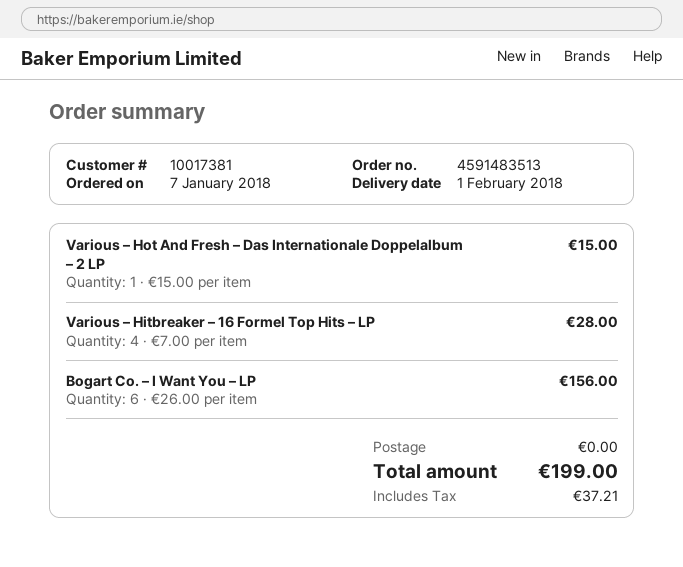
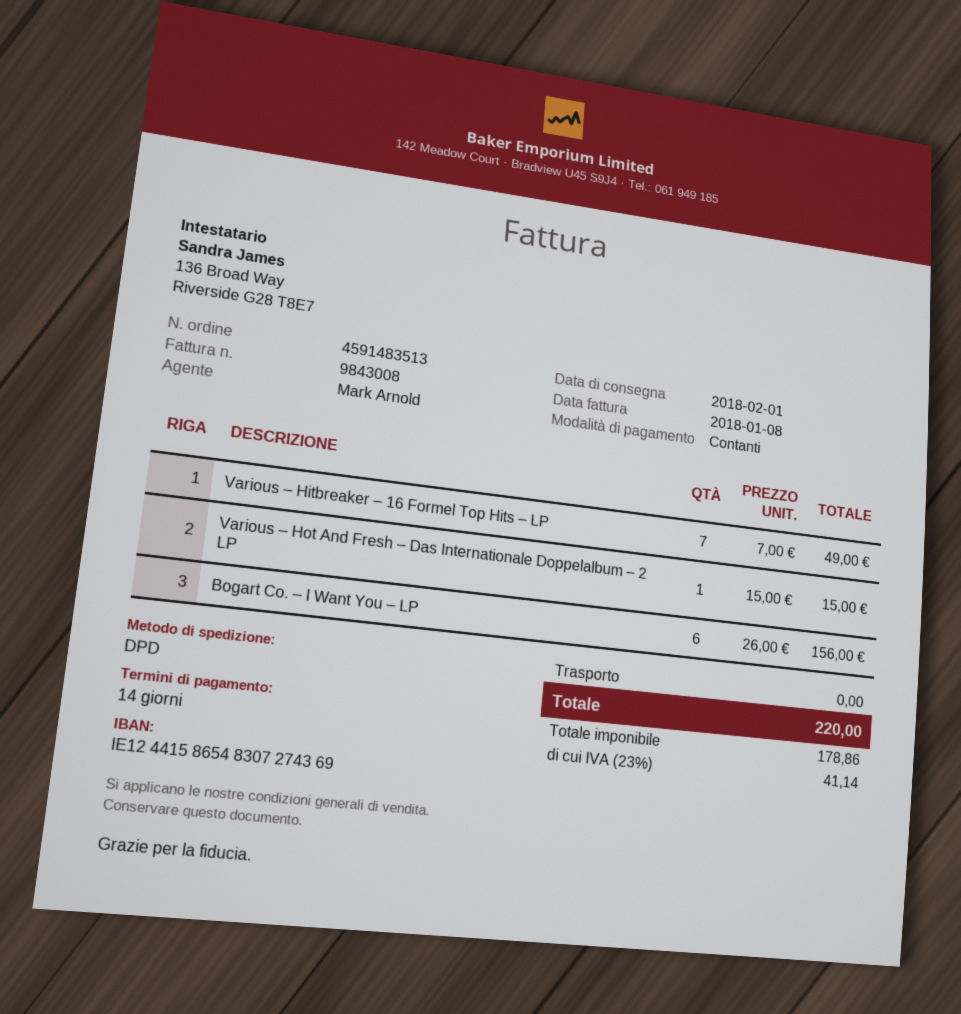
Various – Hitbreaker – 16 Formel Top Hits – LP: 4 x 7.00 = 28.00 -> 7 x 7.00 = 49.00
tax: 37.21 -> 41.14
total: 199.00 -> 220.00

